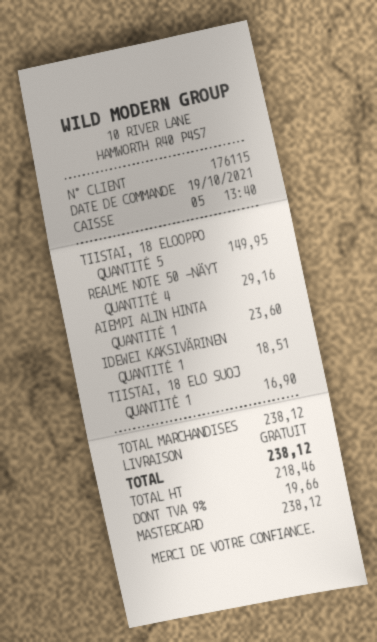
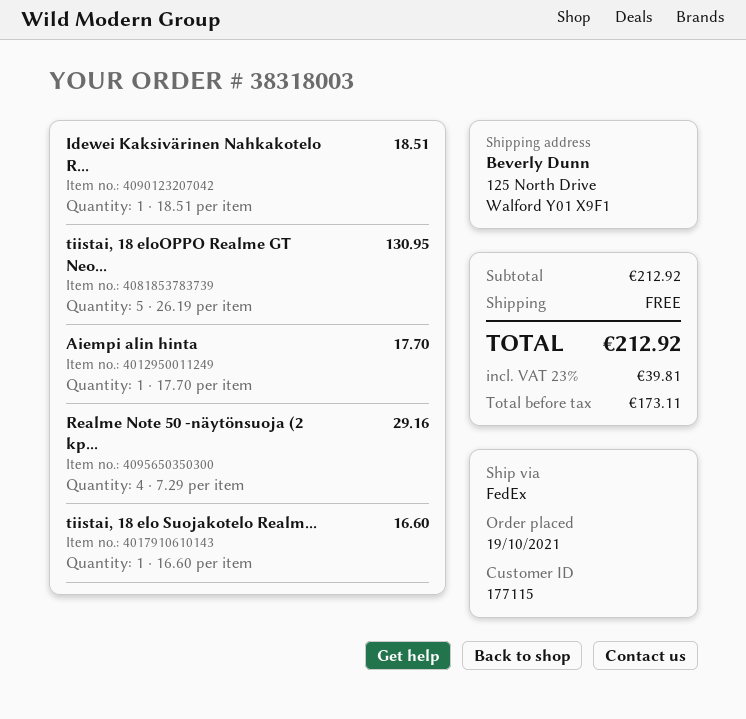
customer number: 176115 -> 177115
TIISTAI, 18 ELOOPPO: 5 for 149.95 -> 5 for 130.95
AIEMPI ALIN HINTA: 1 for 23.60 -> 1 for 17.70
TIISTAI, 18 ELO SUOJ: 1 for 16.90 -> 1 for 16.60
subtotal: 238.12 -> 212.92
net: 218.46 -> 173.11
tax: 9% = 19.66 -> 23% = 39.81
total: 238.12 -> 212.92

